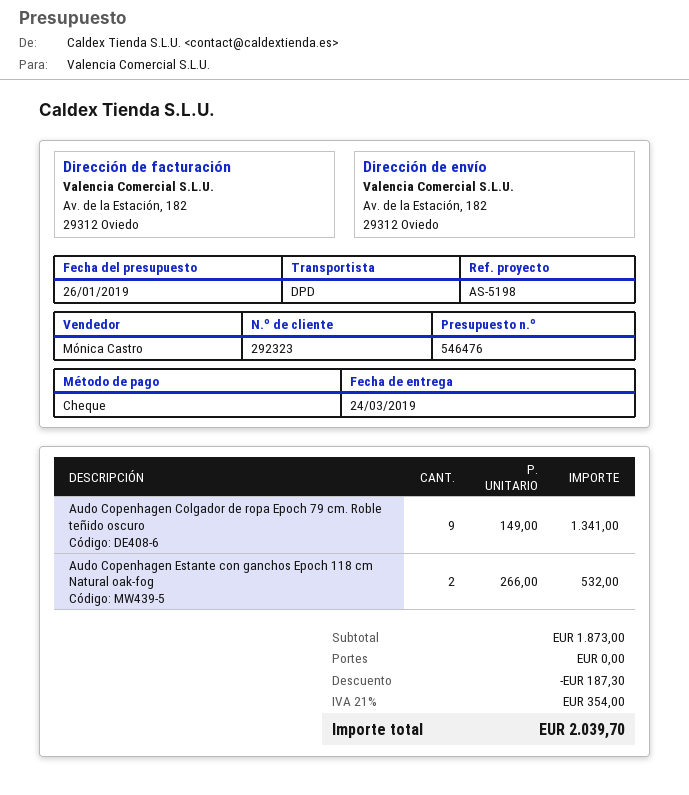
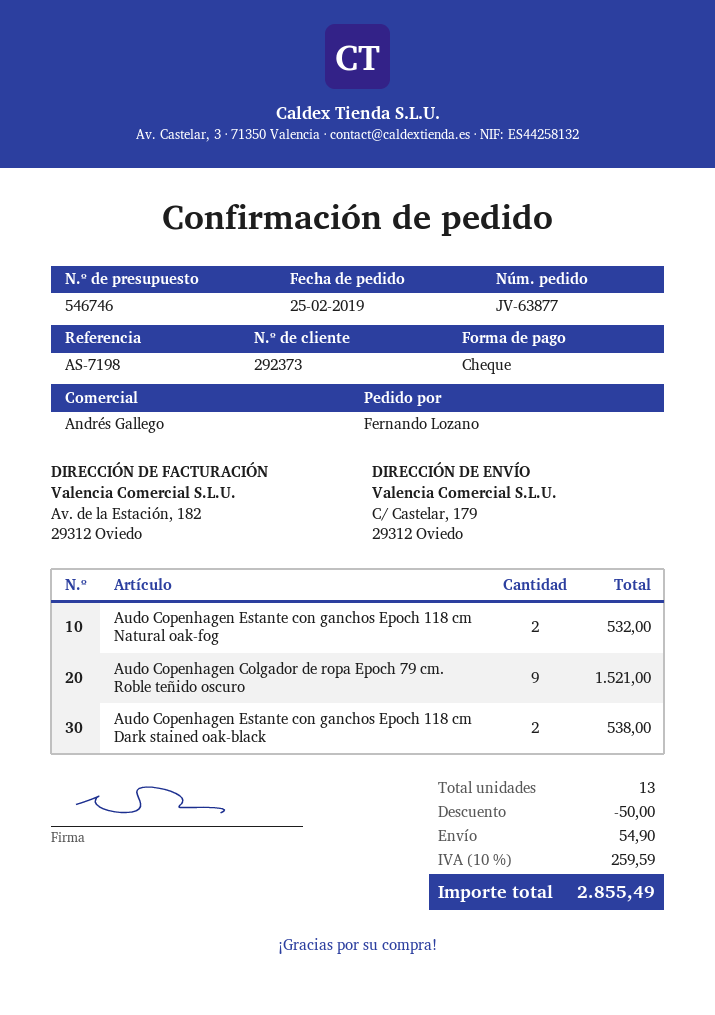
quote number: 546476 -> 546746
customer number: 292323 -> 292373
reference: AS-5198 -> AS-7198
sales rep: Mónica Castro -> Andrés Gallego
ship to: Av. de la Estación, 182, 29312 Oviedo -> C/ Castelar, 179, 29312 Oviedo
Audo Copenhagen Colgador de ropa Epoch 79 cm. Roble teñido oscuro: 9 for 1341.00 -> 9 for 1521.00
Audo Copenhagen Estante con ganchos Epoch 118 cm Dark stained oak-black: none -> 2 for 538.00
discount: 187.30 -> 50.00
shipping: 0.00 -> 54.90
tax: 21% = 354.00 -> 10% = 259.59
total: 2039.70 -> 2855.49

